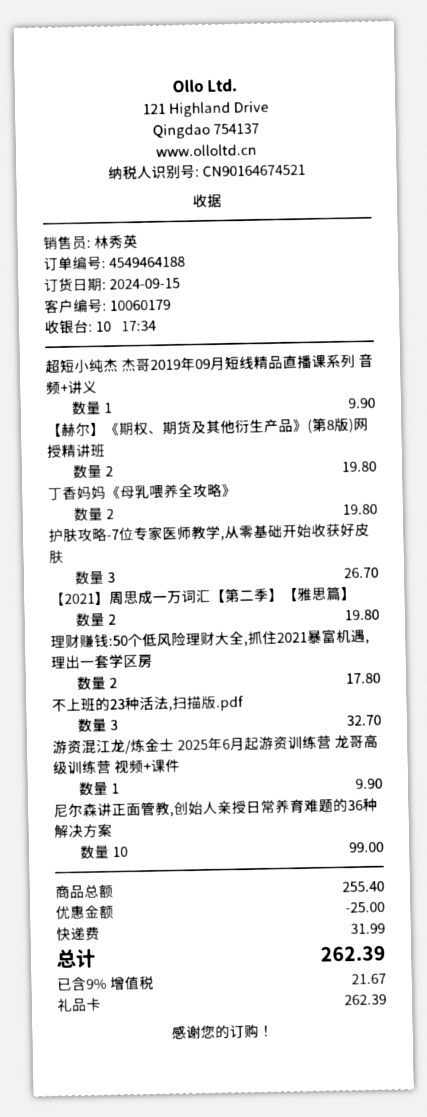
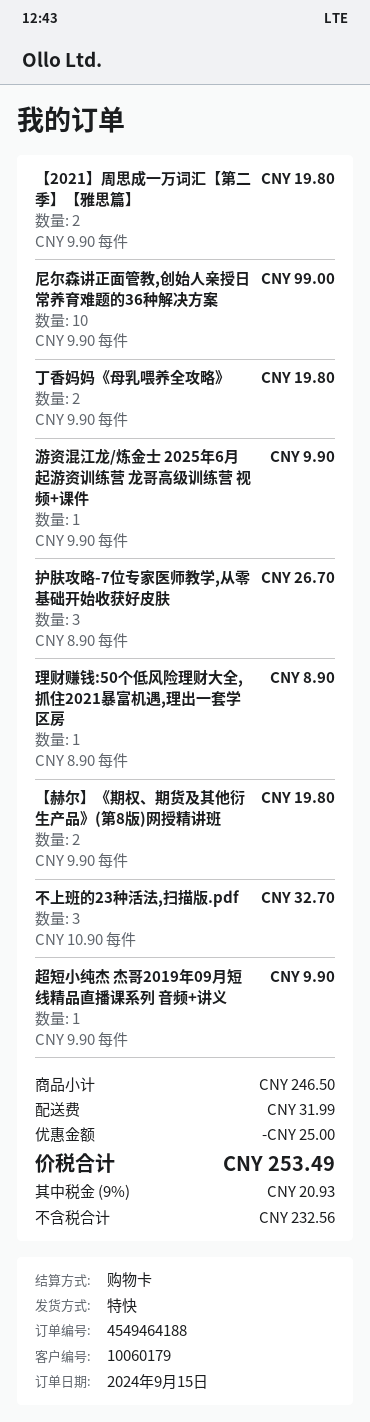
理财赚钱:50个低风险理财大全,抓住2021暴富机遇,理出一套学区房: 2 for 17.80 -> 1 for 8.90
subtotal: 255.40 -> 246.50
tax: 9% = 21.67 -> 9% = 20.93
total: 262.39 -> 253.49

